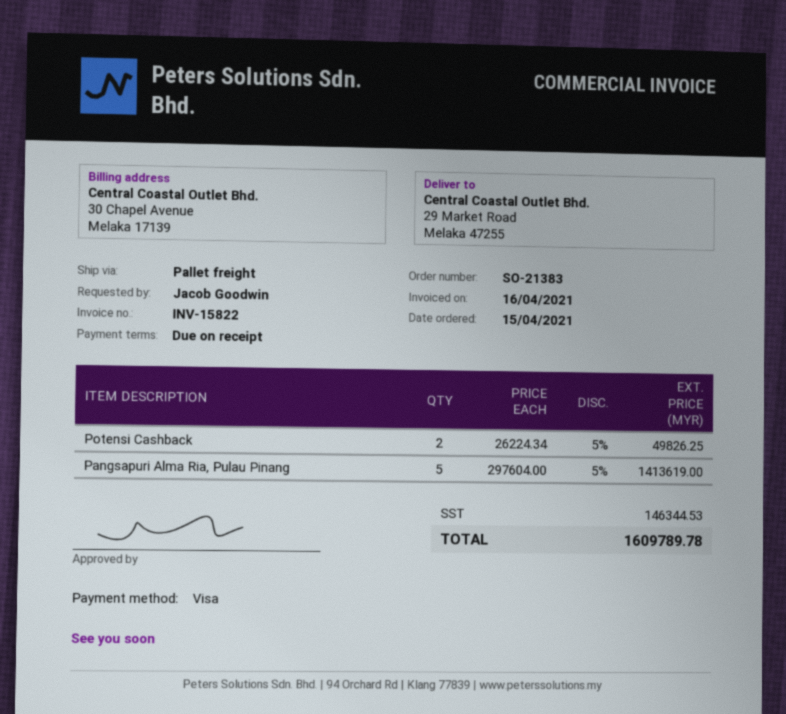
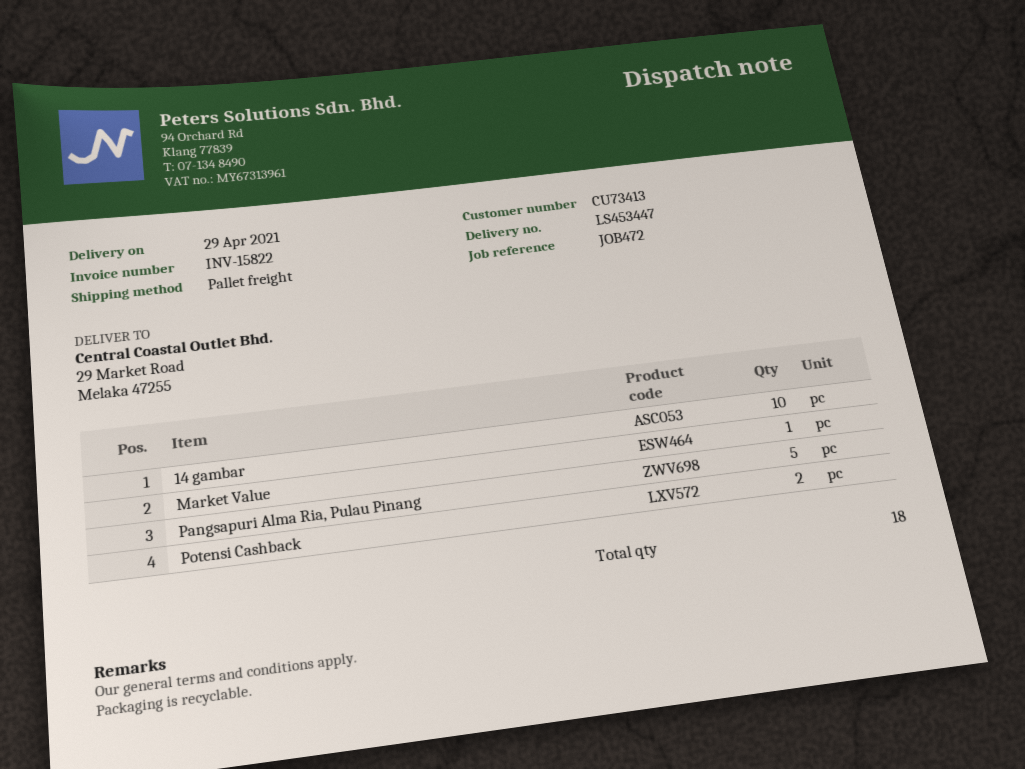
14 gambar: none -> 10
Market Value: none -> 1

